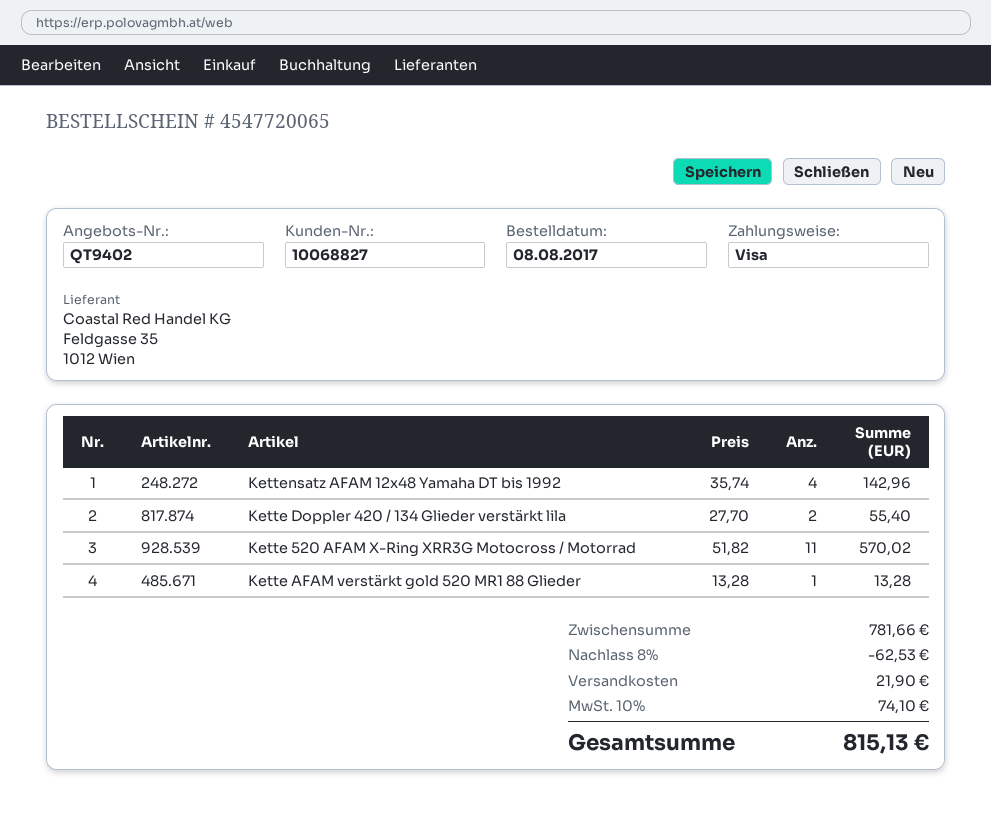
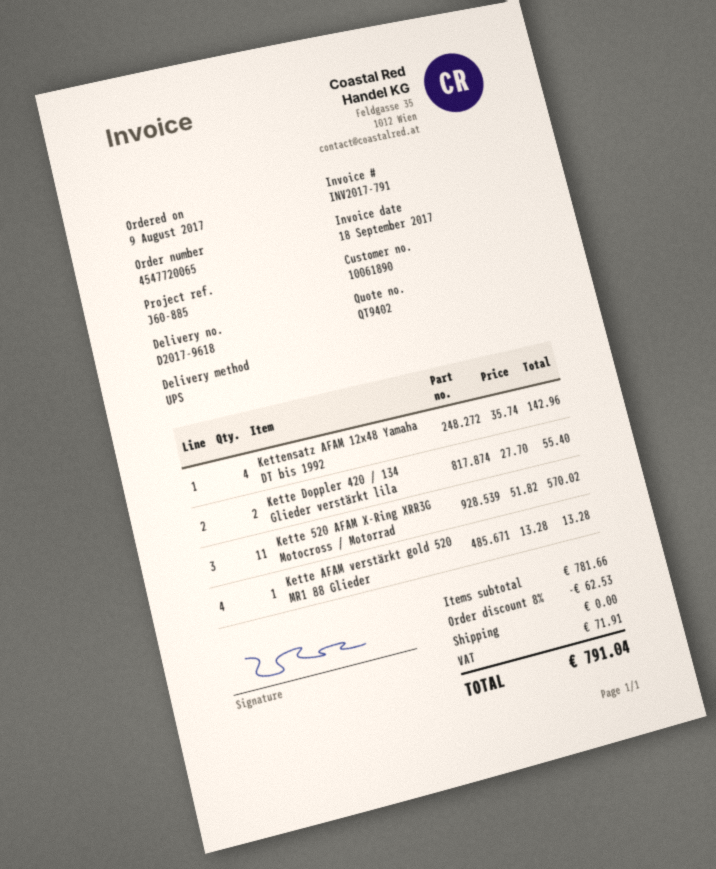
order date: 2017-08-08 -> 2017-08-09
customer number: 10068827 -> 10061890
shipping: 21.90 -> 0.00
tax: 74.10 -> 71.91
total: 815.13 -> 791.04

